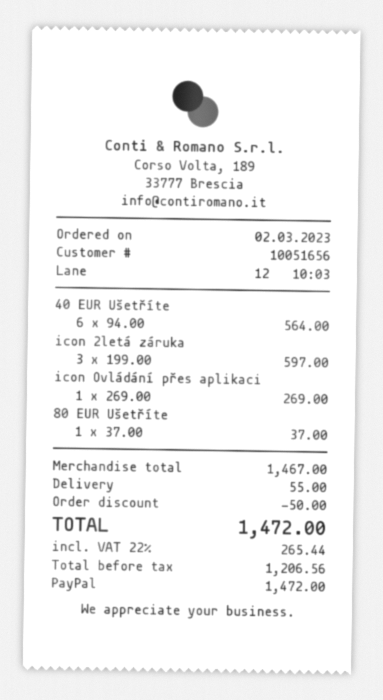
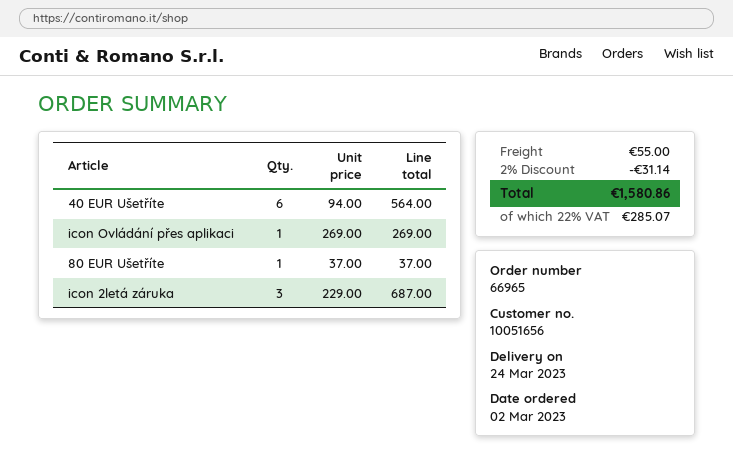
icon 2letá záruka: 3 x 199.00 = 597.00 -> 3 x 229.00 = 687.00
discount: 50.00 -> 31.14
tax: 22% = 265.44 -> 22% = 285.07
total: 1472.00 -> 1580.86

